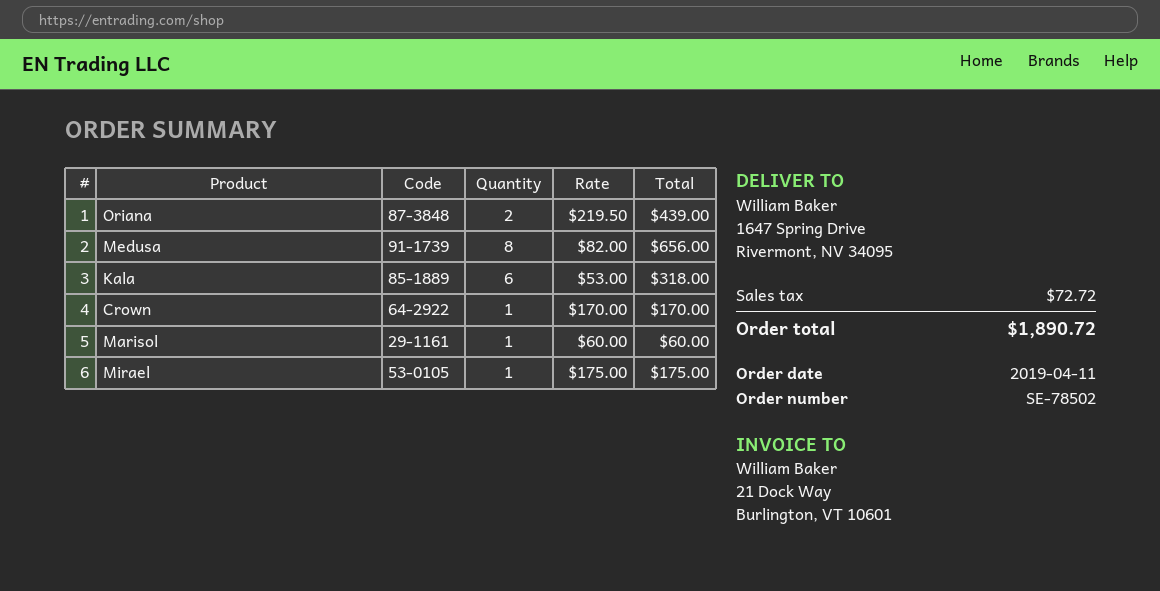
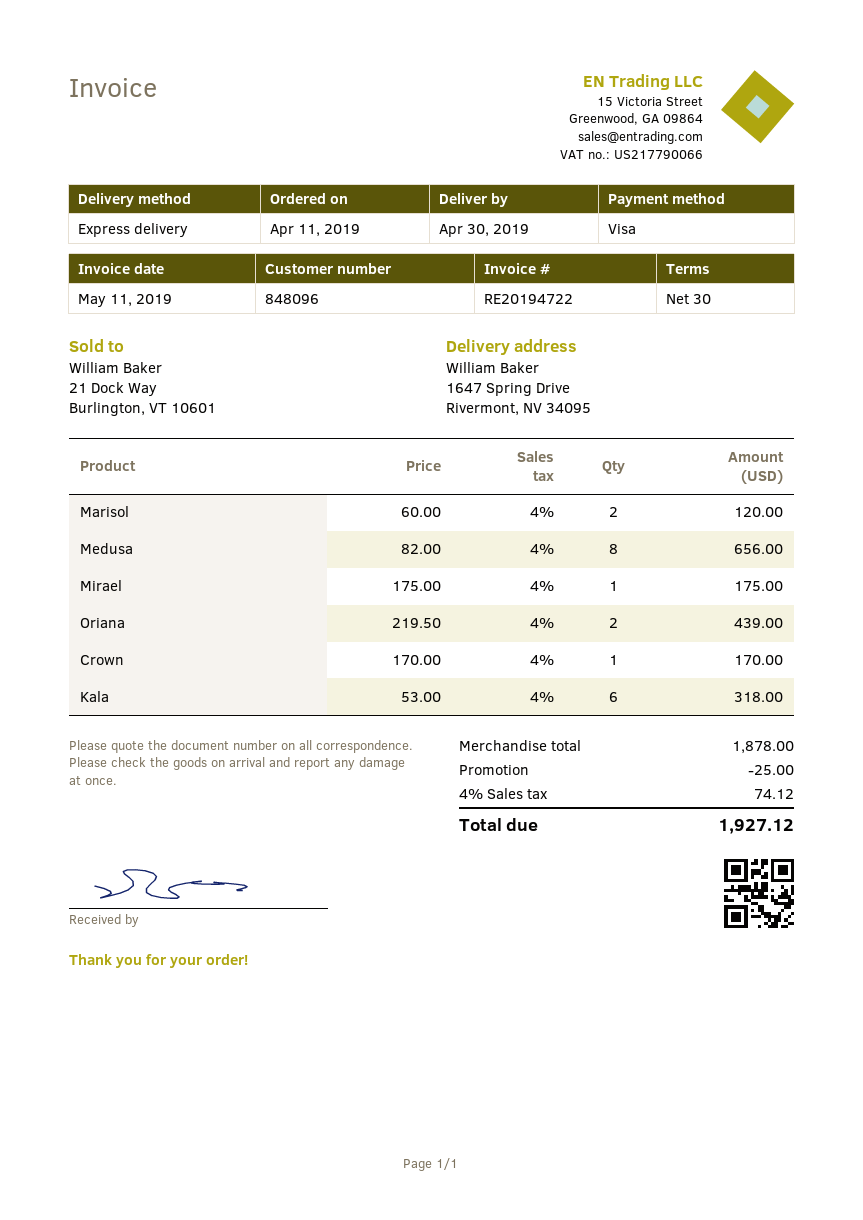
Marisol: 1 x 60.00 = 60.00 -> 2 x 60.00 = 120.00
discount: none -> 25.00
tax: 72.72 -> 74.12
total: 1890.72 -> 1927.12

